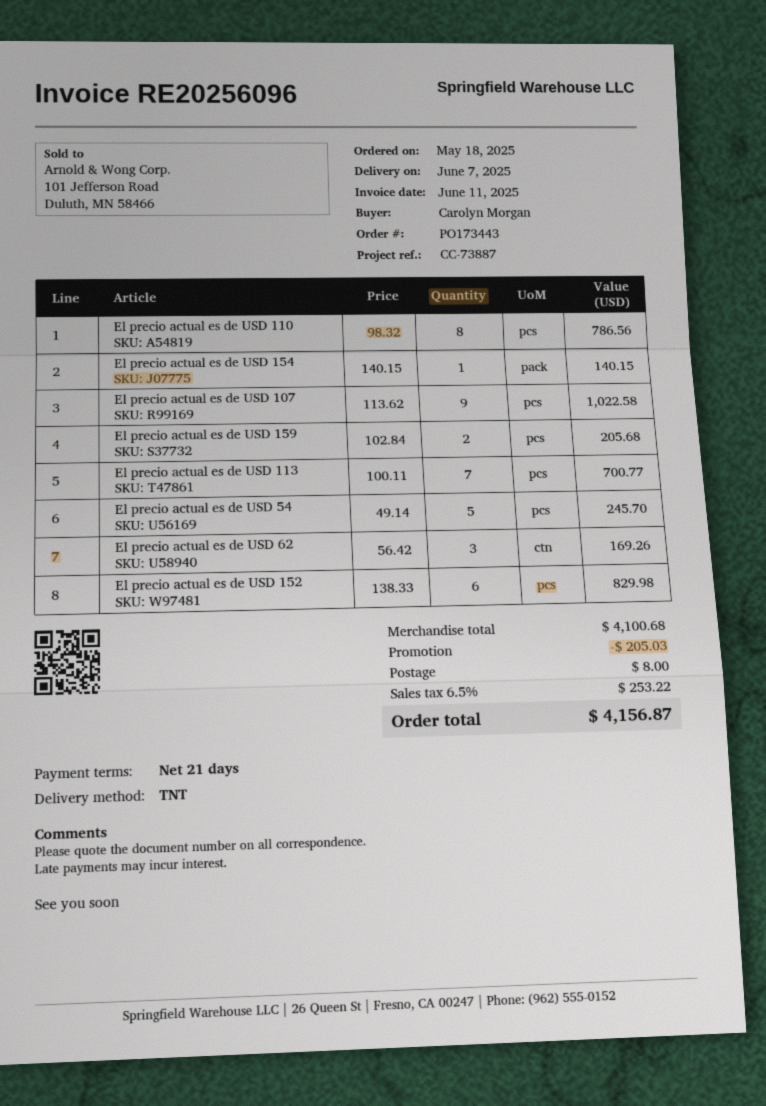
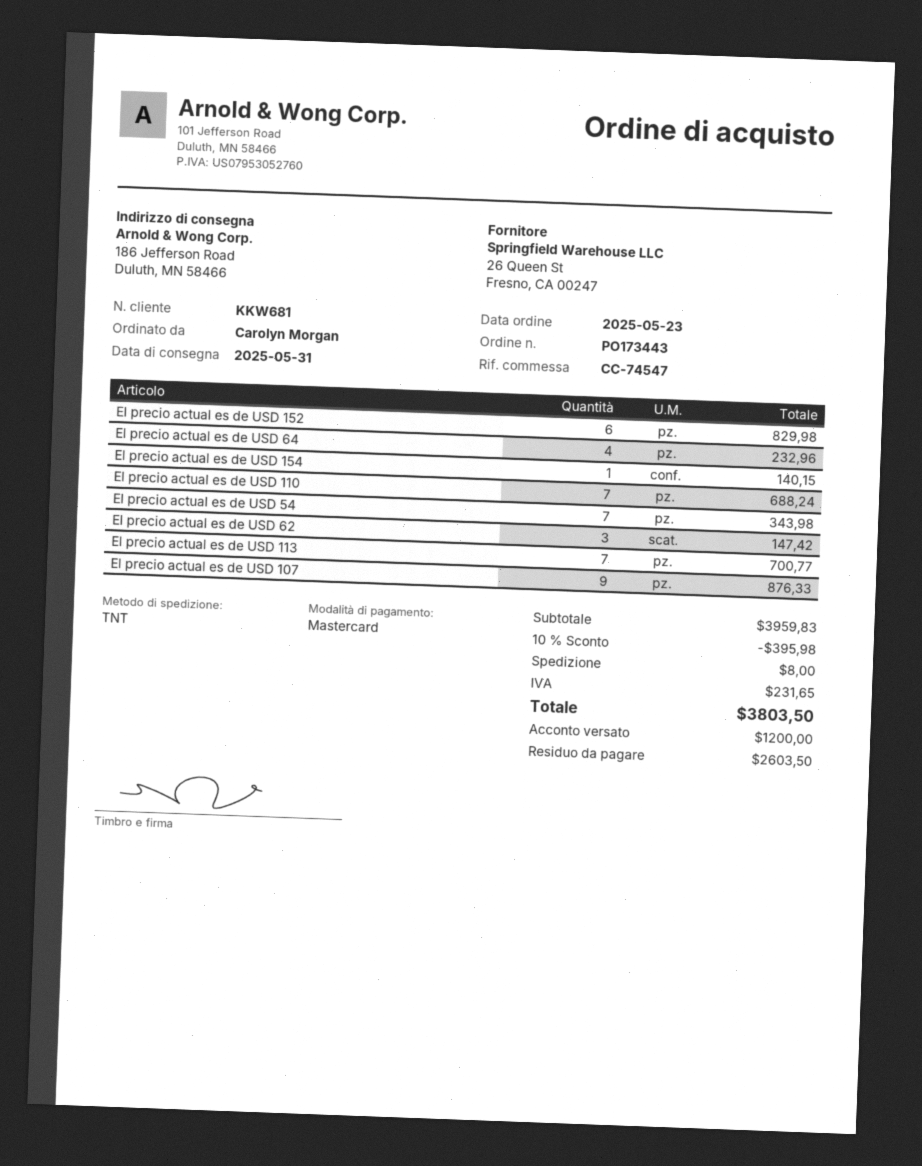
order date: 2025-05-18 -> 2025-05-23
delivery date: 2025-06-07 -> 2025-05-31
reference: CC-73887 -> CC-74547
El precio actual es de USD 110: 8 for 786.56 -> 7 for 688.24
El precio actual es de USD 107: 9 for 1022.58 -> 9 for 876.33
El precio actual es de USD 159: 2 for 205.68 -> none
El precio actual es de USD 54: 5 for 245.70 -> 7 for 343.98
El precio actual es de USD 62: 3 for 169.26 -> 3 for 147.42
El precio actual es de USD 64: none -> 4 for 232.96
subtotal: 4100.68 -> 3959.83
discount: 205.03 -> 395.98
tax: 253.22 -> 231.65
total: 4156.87 -> 3803.50

